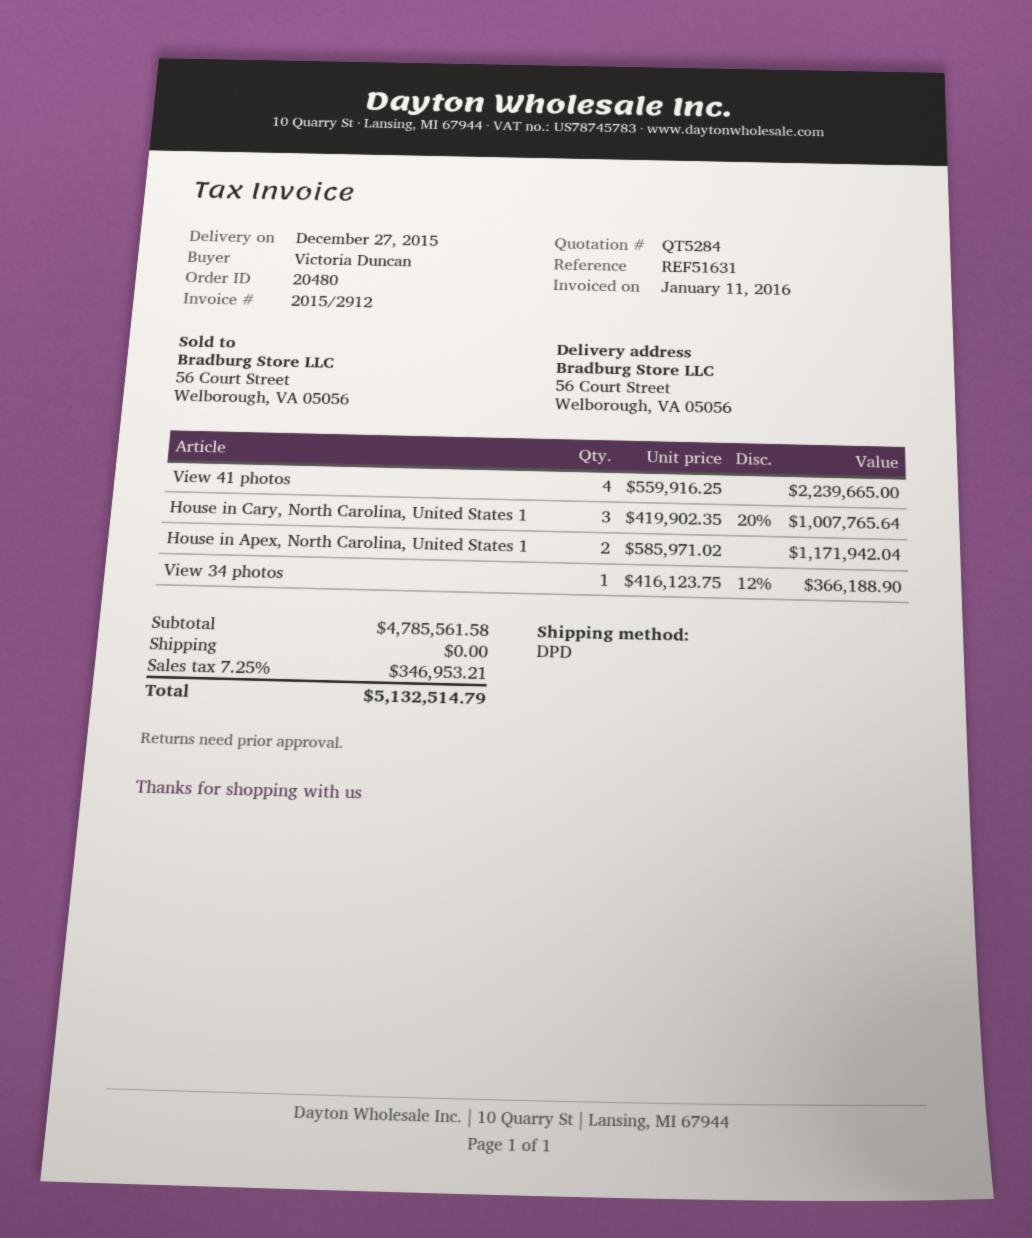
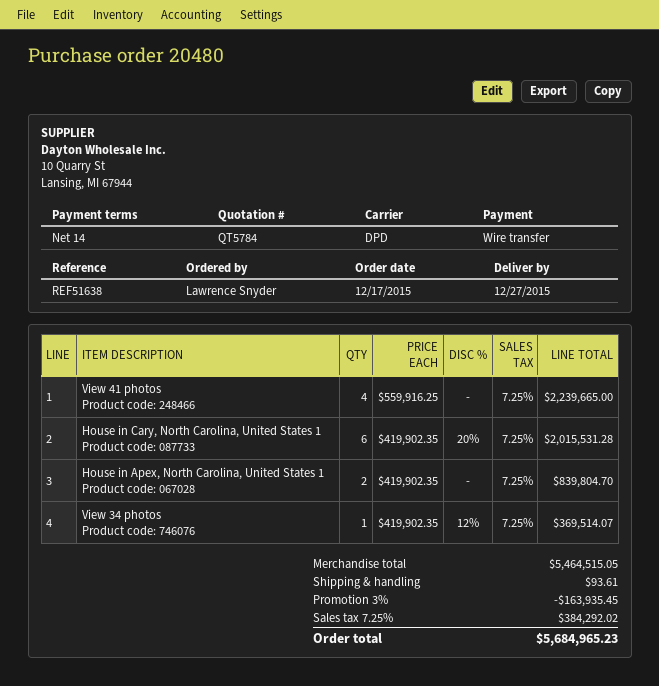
quote number: QT5284 -> QT5784
reference: REF51631 -> REF51638
ordered by: Victoria Duncan -> Lawrence Snyder
House in Cary, North Carolina, United States 1: 3 x 419902.35 - 20% = 1007765.64 -> 6 x 419902.35 - 20% = 2015531.28
House in Apex, North Carolina, United States 1: 2 x 585971.02 = 1171942.04 -> 2 x 419902.35 = 839804.70
View 34 photos: 1 x 416123.75 - 12% = 366188.90 -> 1 x 419902.35 - 12% = 369514.07
subtotal: 4785561.58 -> 5464515.05
discount: none -> 3% = 163935.45
shipping: 0.00 -> 93.61
tax: 7.25% = 346953.21 -> 7.25% = 384292.02
total: 5132514.79 -> 5684965.23

